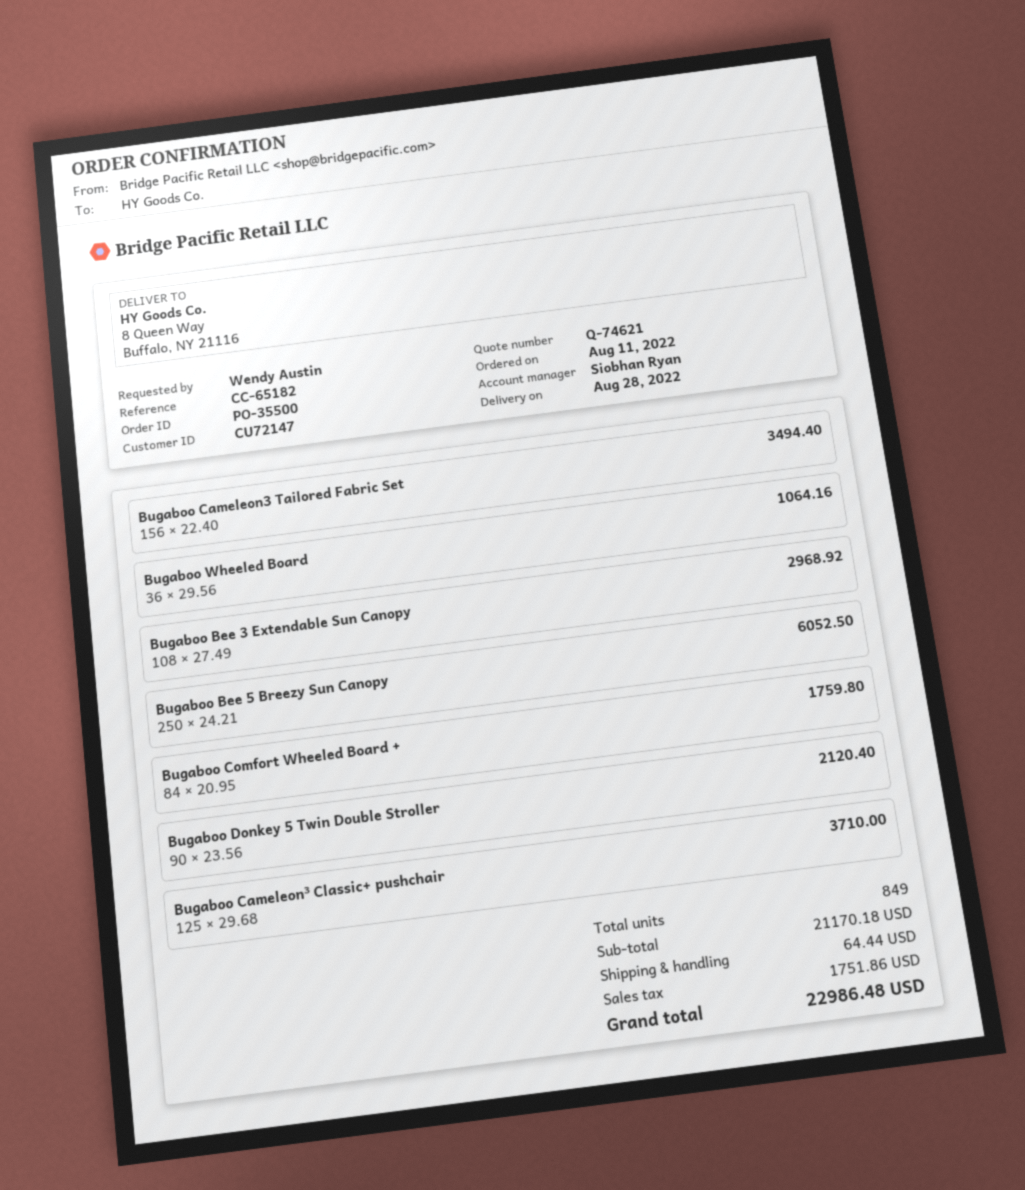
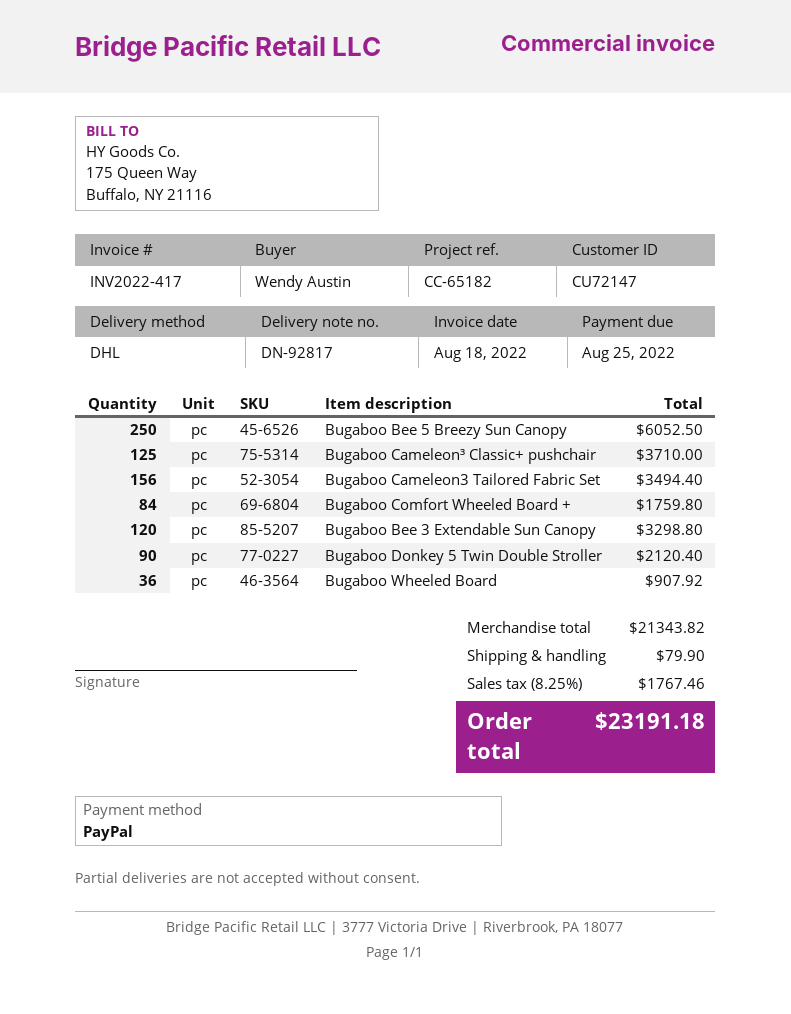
Bugaboo Wheeled Board: 36 for 1064.16 -> 36 for 907.92
Bugaboo Bee 3 Extendable Sun Canopy: 108 for 2968.92 -> 120 for 3298.80
subtotal: 21170.18 -> 21343.82
shipping: 64.44 -> 79.90
tax: 1751.86 -> 1767.46
total: 22986.48 -> 23191.18

